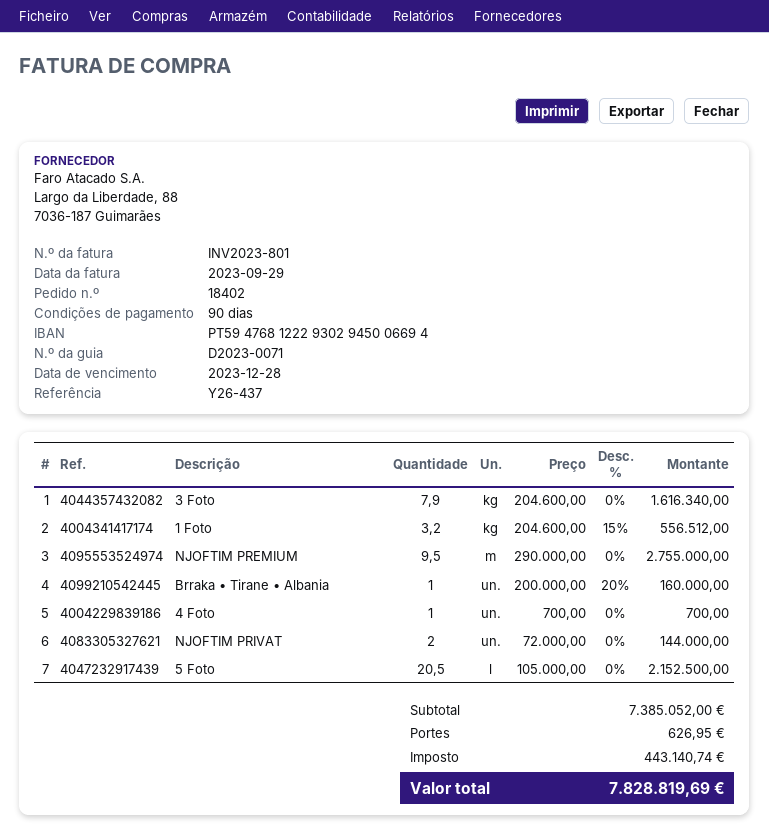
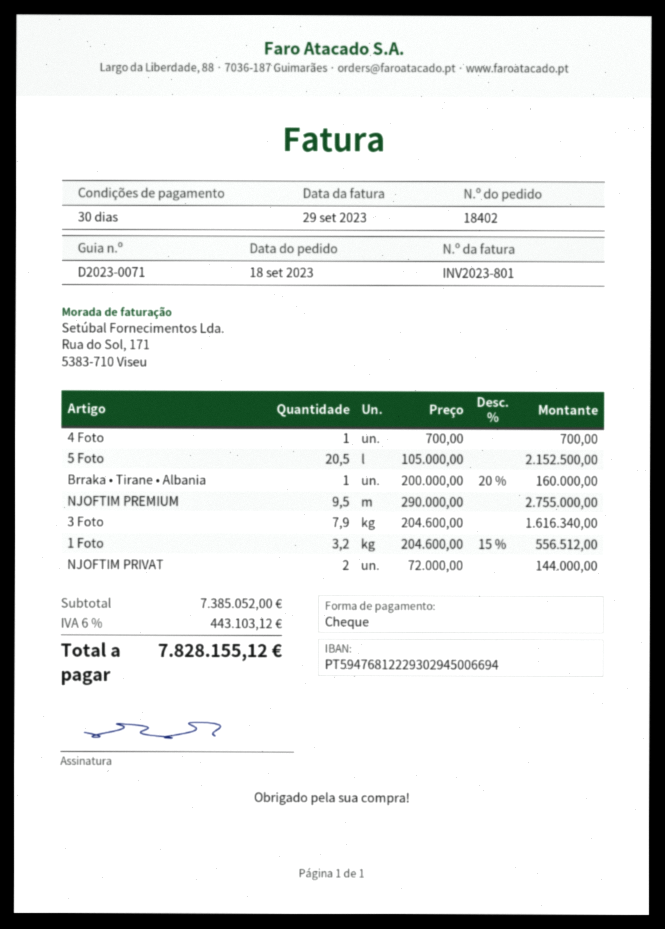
payment terms: 90 days -> 30 days
shipping: 626.95 -> none
tax: 443140.74 -> 443103.12
total: 7828819.69 -> 7828155.12

